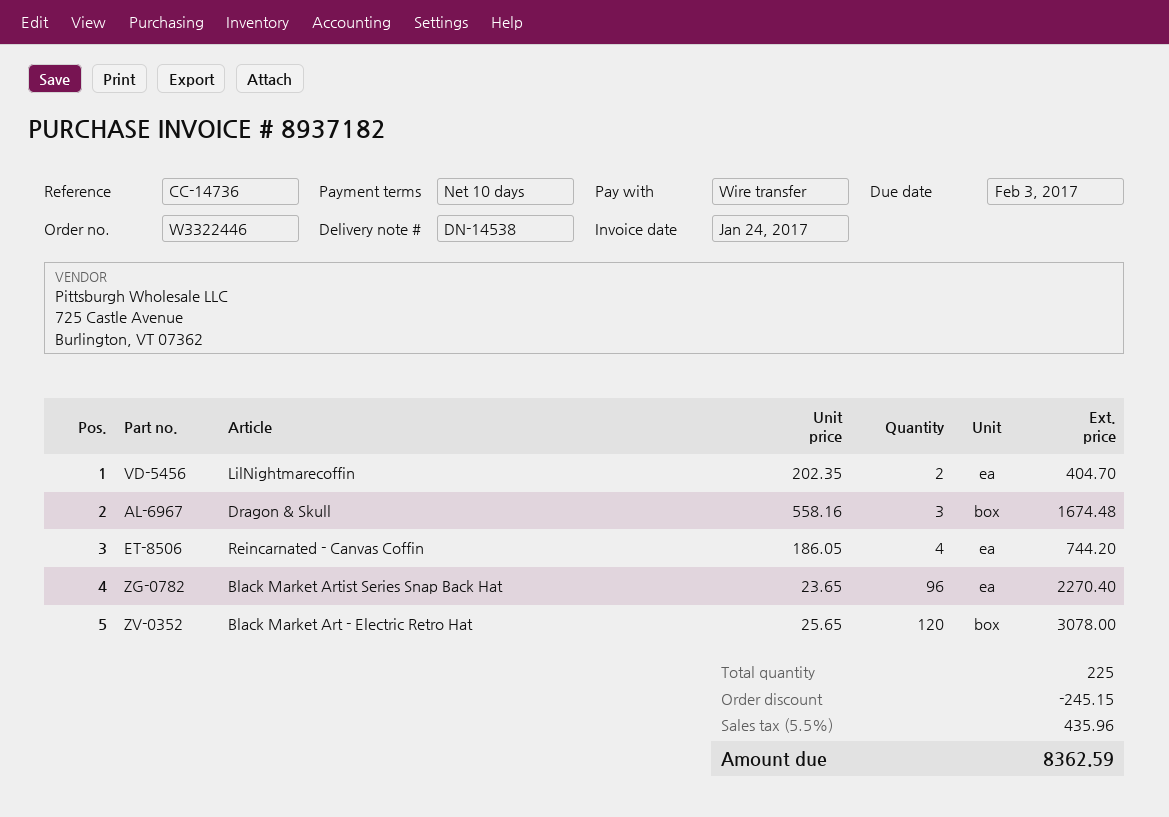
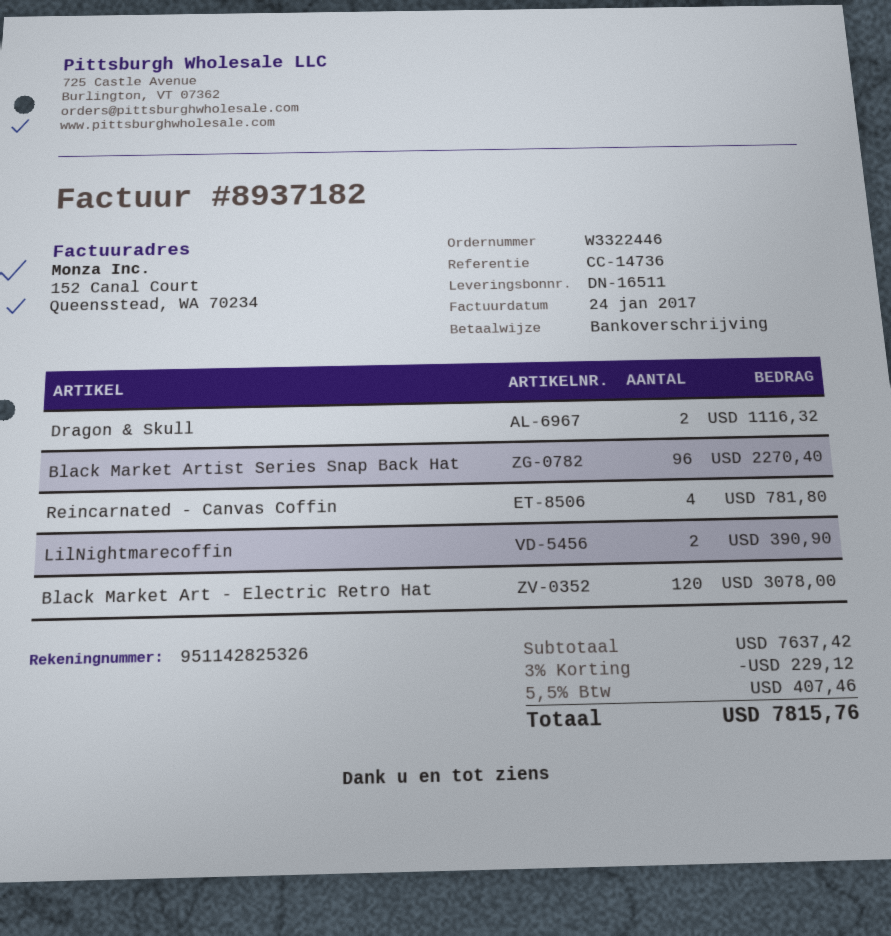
delivery note number: DN-14538 -> DN-16511
LilNightmarecoffin: 2 for 404.70 -> 2 for 390.90
Dragon & Skull: 3 for 1674.48 -> 2 for 1116.32
Reincarnated - Canvas Coffin: 4 for 744.20 -> 4 for 781.80
discount: 245.15 -> 229.12
tax: 5.5% = 435.96 -> 5.5% = 407.46
total: 8362.59 -> 7815.76

